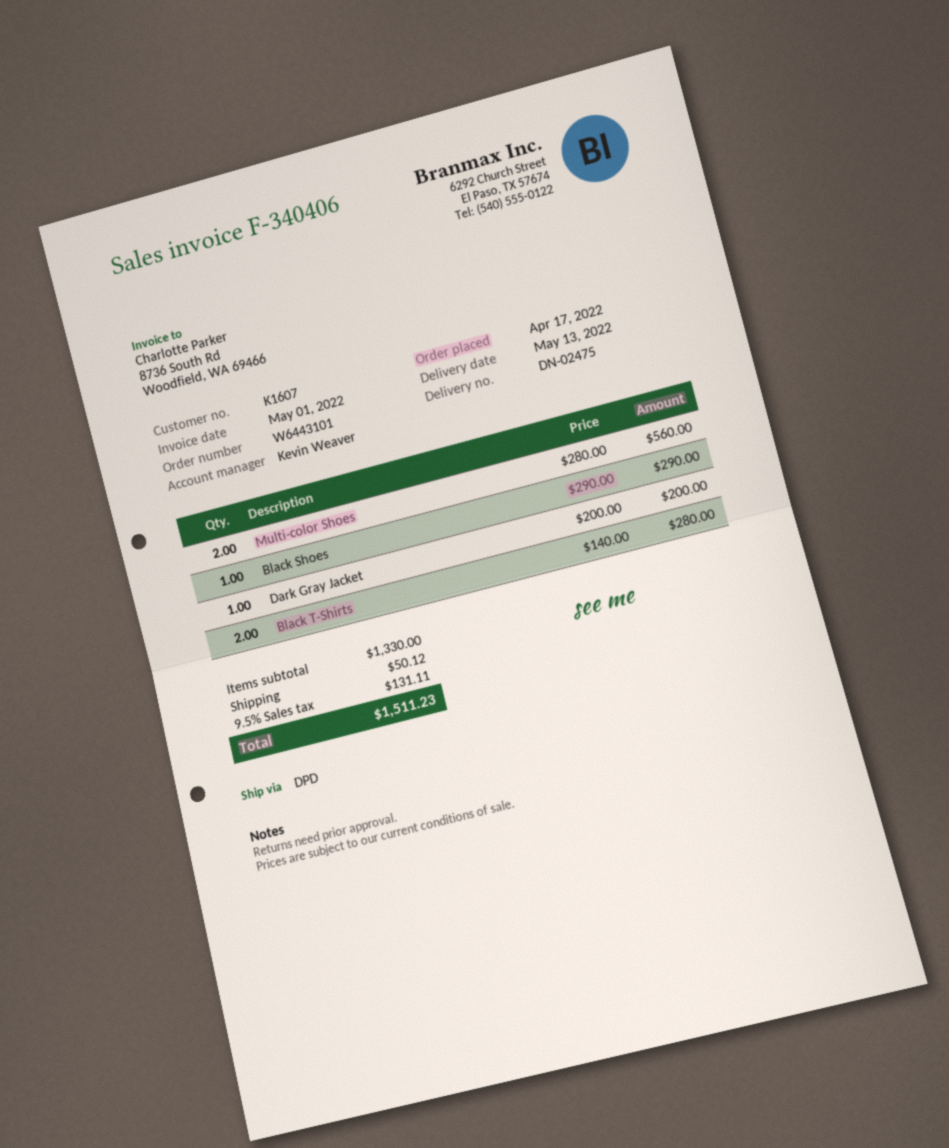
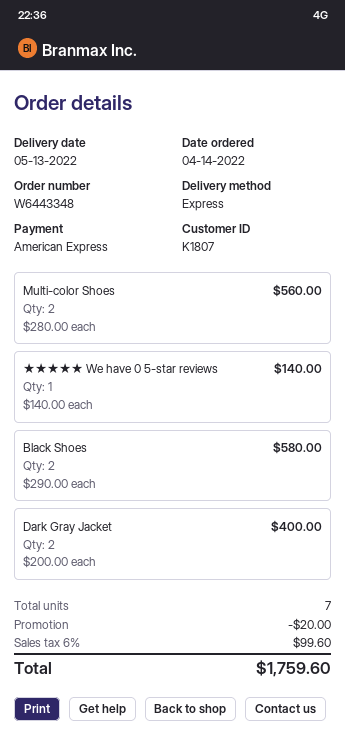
order number: W6443101 -> W6443348
order date: 2022-04-17 -> 2022-04-14
customer number: K1607 -> K1807
shipping method: DPD -> express
Black Shoes: 1 x 290.00 = 290.00 -> 2 x 290.00 = 580.00
Dark Gray Jacket: 1 x 200.00 = 200.00 -> 2 x 200.00 = 400.00
Black T-Shirts: 2 x 140.00 = 280.00 -> none
★★★★★ We have 0 5-star reviews: none -> 1 x 140.00 = 140.00
discount: none -> 20.00
shipping: 50.12 -> none
tax: 9.5% = 131.11 -> 6% = 99.60
total: 1511.23 -> 1759.60

